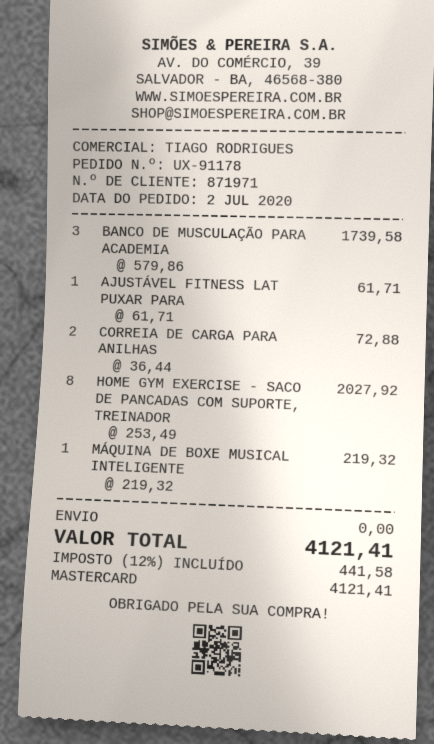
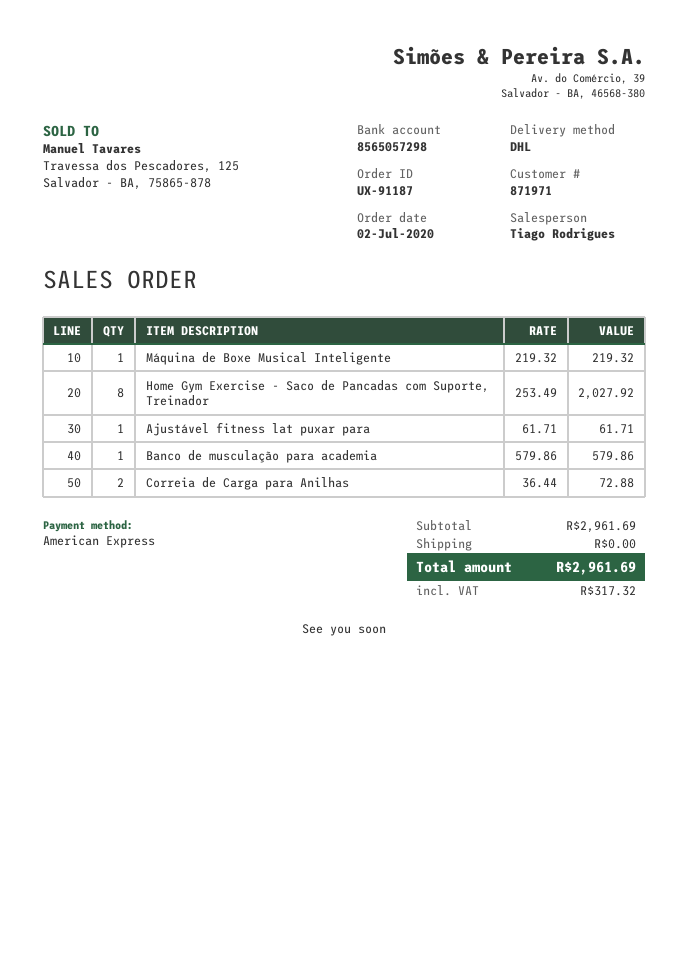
order number: UX-91178 -> UX-91187
payment method: Mastercard -> American Express
BANCO DE MUSCULAÇÃO PARA ACADEMIA: 3 x 579.86 = 1739.58 -> 1 x 579.86 = 579.86
tax: 441.58 -> 317.32
total: 4121.41 -> 2961.69

